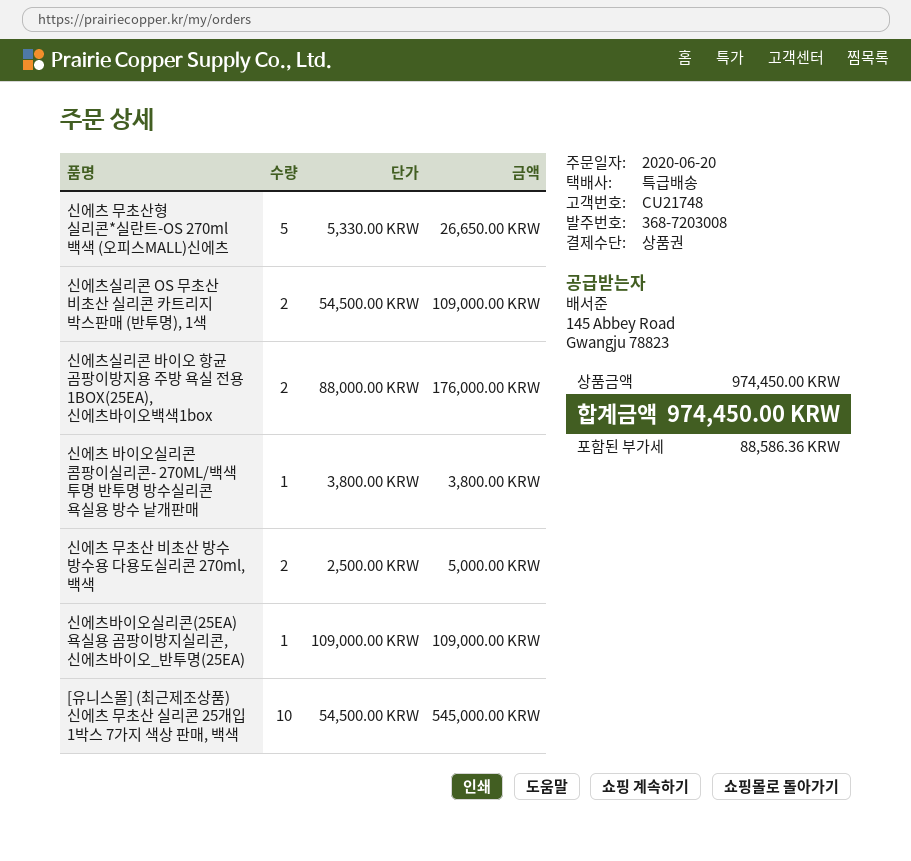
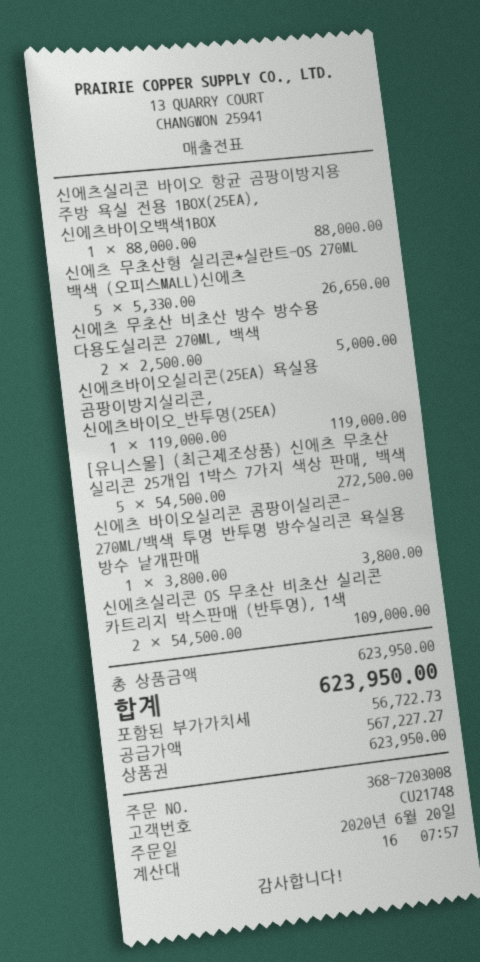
신에츠실리콘 바이오 항균 곰팡이방지용 주방 욕실 전용 1BOX(25EA), 신에츠바이오백색1box: 2 x 88000.00 = 176000.00 -> 1 x 88000.00 = 88000.00
신에츠바이오실리콘(25EA) 욕실용 곰팡이방지실리콘, 신에츠바이오_반투명(25EA): 1 x 109000.00 = 109000.00 -> 1 x 119000.00 = 119000.00
[유니스몰] (최근제조상품) 신에츠 무초산 실리콘 25개입 1박스 7가지 색상 판매, 백색: 10 x 54500.00 = 545000.00 -> 5 x 54500.00 = 272500.00
subtotal: 974450.00 -> 623950.00
tax: 88586.36 -> 56722.73
total: 974450.00 -> 623950.00

